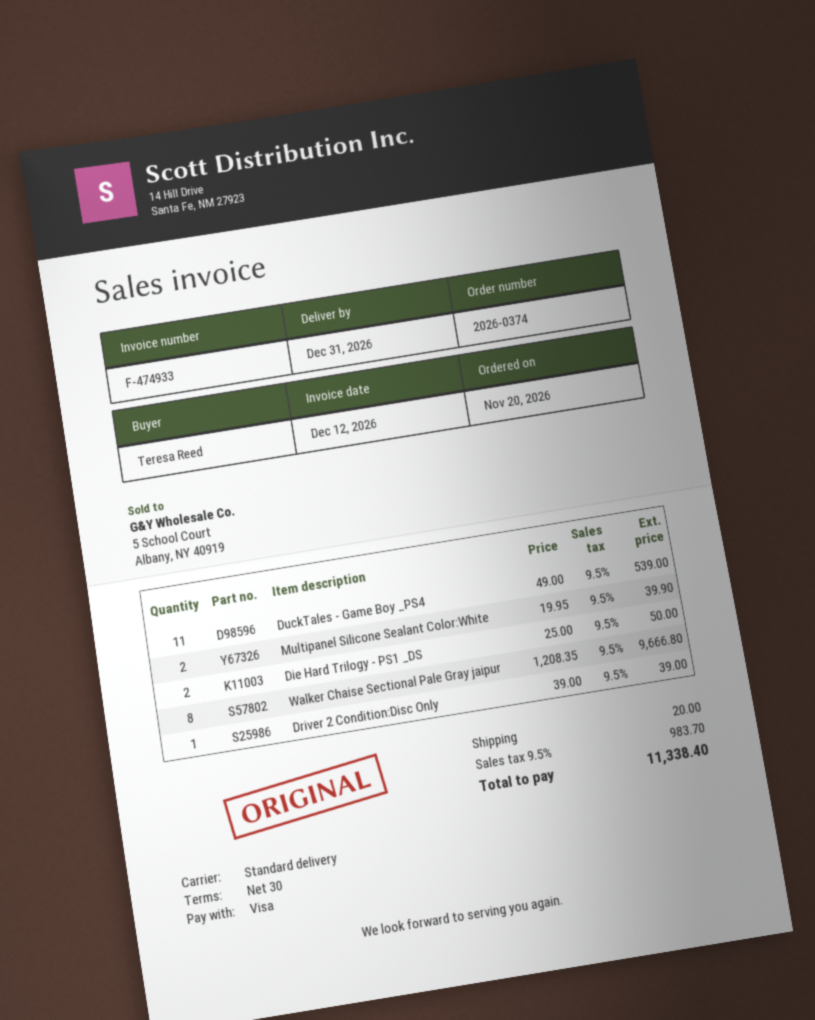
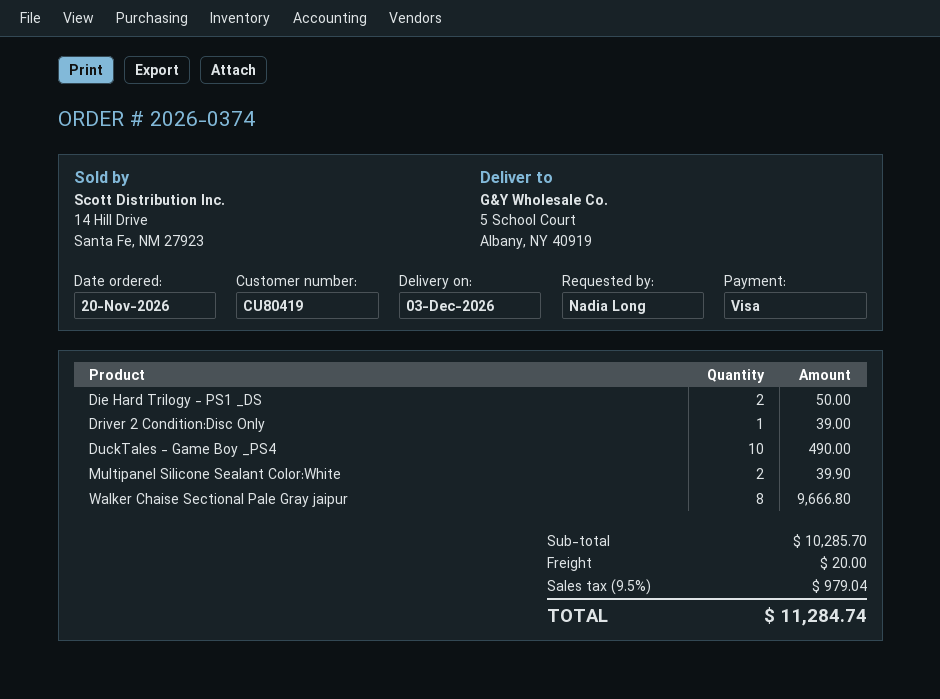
delivery date: 2026-12-31 -> 2026-12-03
ordered by: Teresa Reed -> Nadia Long
DuckTales - Game Boy _PS4: 11 for 539.00 -> 10 for 490.00
tax: 9.5% = 983.70 -> 9.5% = 979.04
total: 11338.40 -> 11284.74

